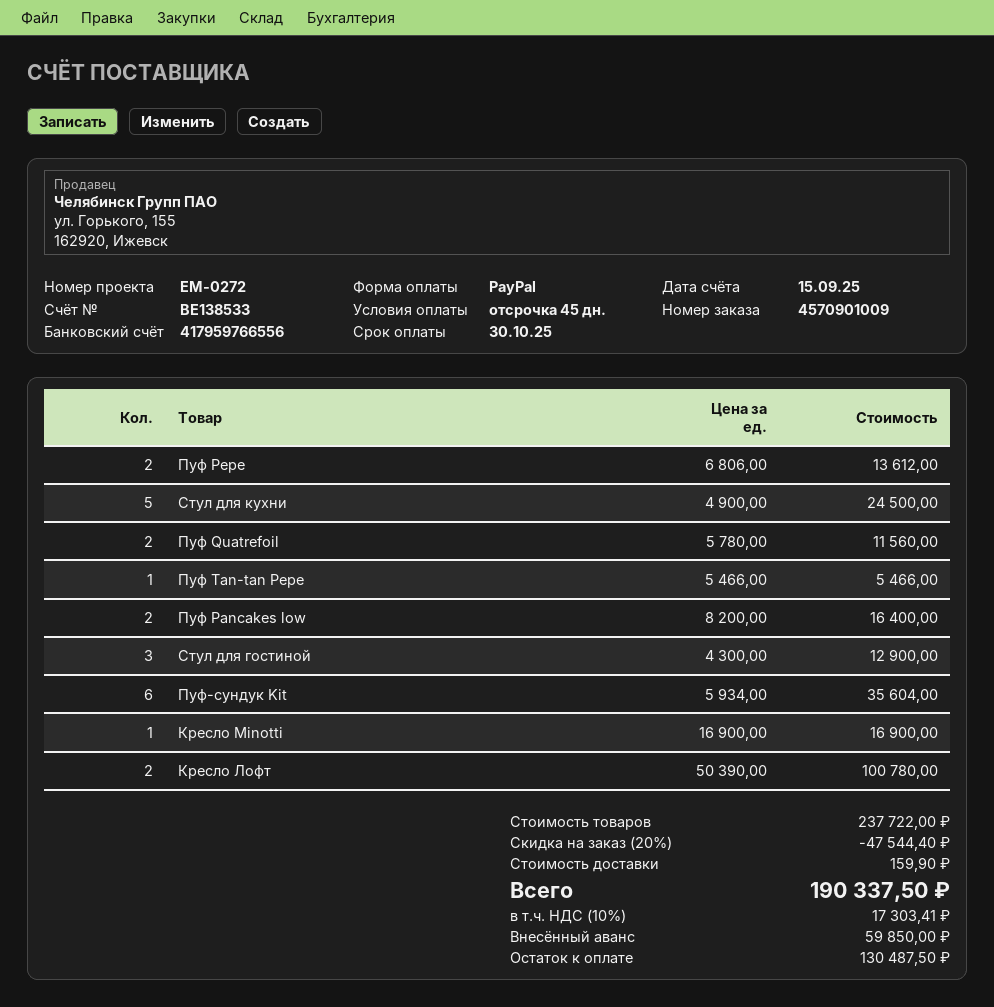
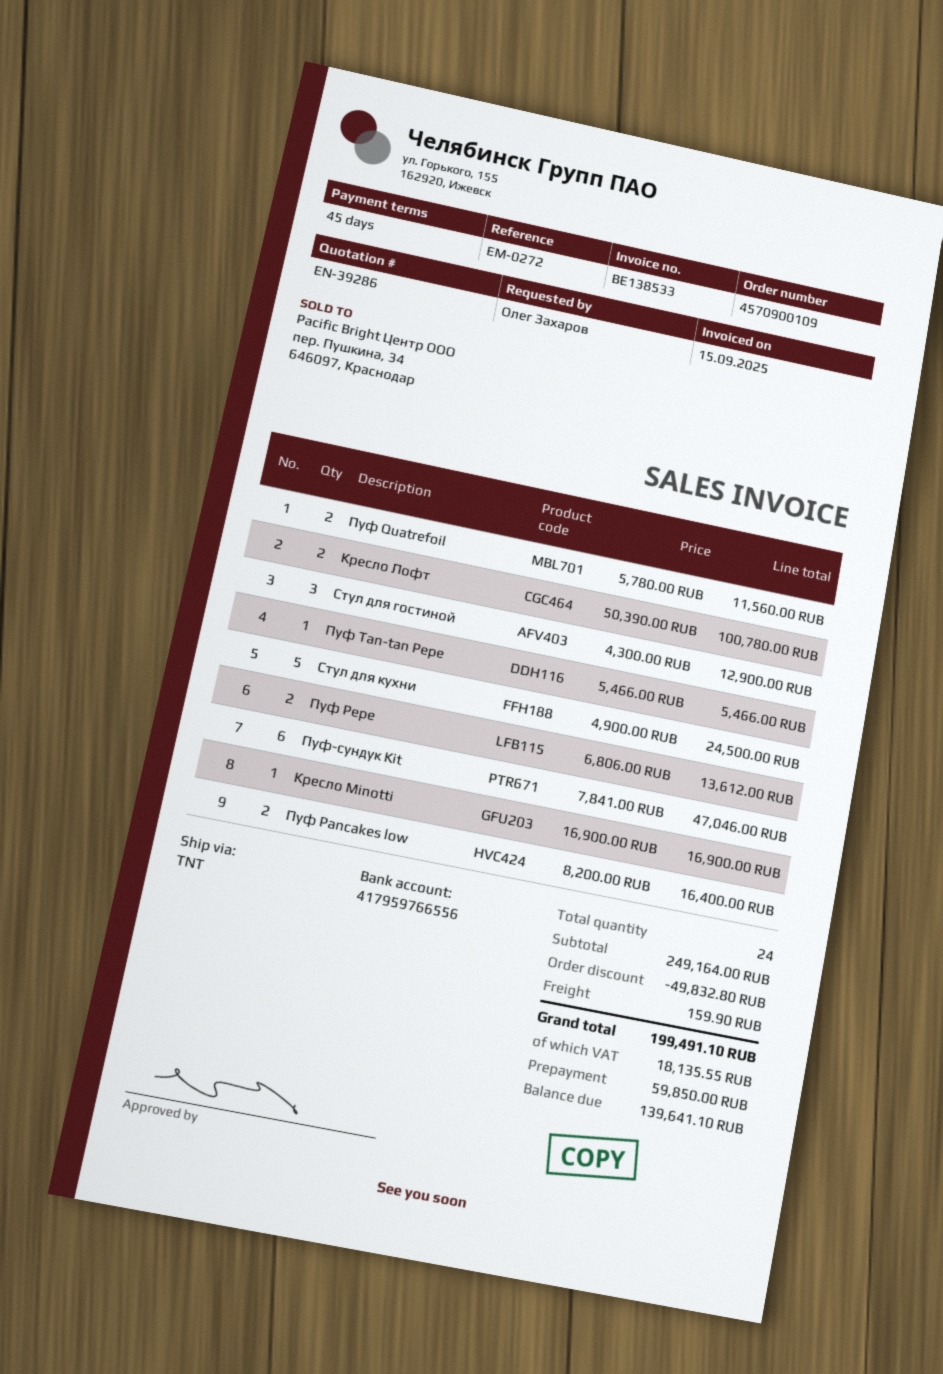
order number: 4570901009 -> 4570900109
Пуф-сундук Kit: 6 x 5934.00 = 35604.00 -> 6 x 7841.00 = 47046.00
subtotal: 237722.00 -> 249164.00
discount: 47544.40 -> 49832.80
tax: 17303.41 -> 18135.55
total: 190337.50 -> 199491.10
balance: 130487.50 -> 139641.10

